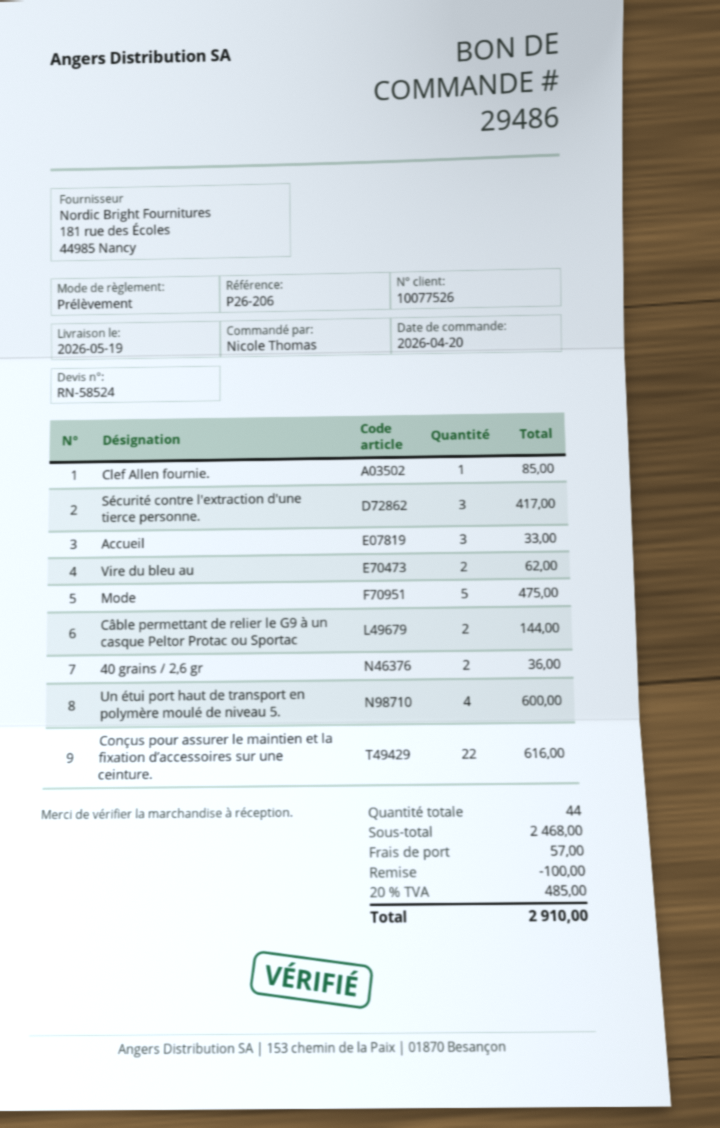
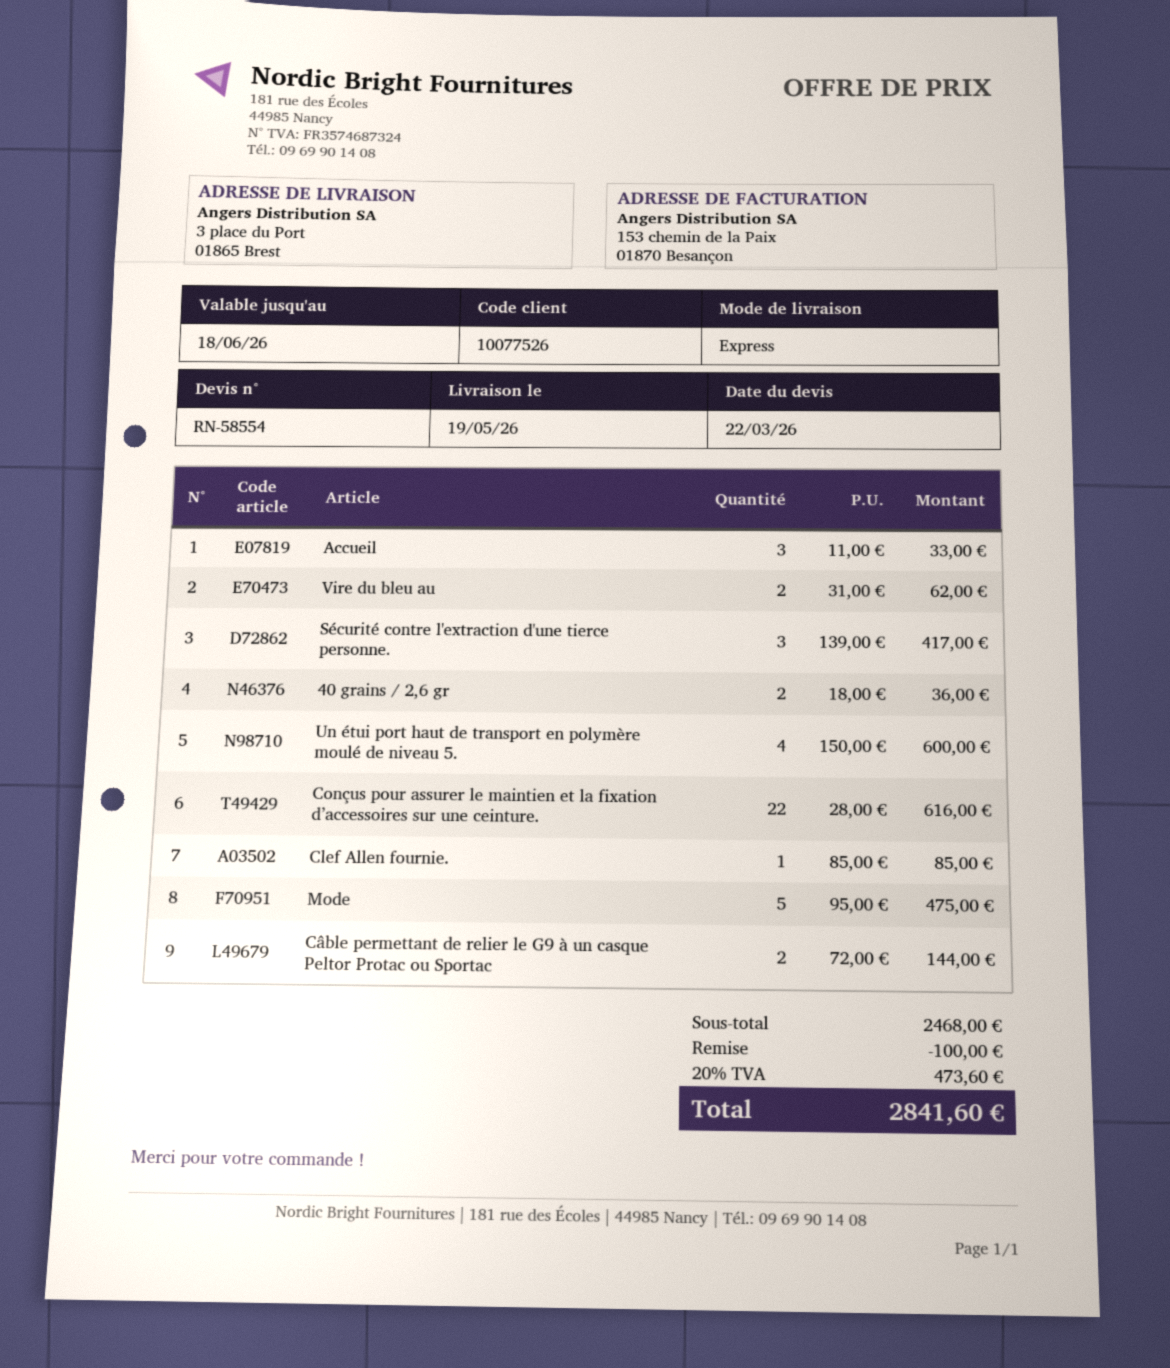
quote number: RN-58524 -> RN-58554
shipping: 57.00 -> none
tax: 20% = 485.00 -> 20% = 473.60
total: 2910.00 -> 2841.60

